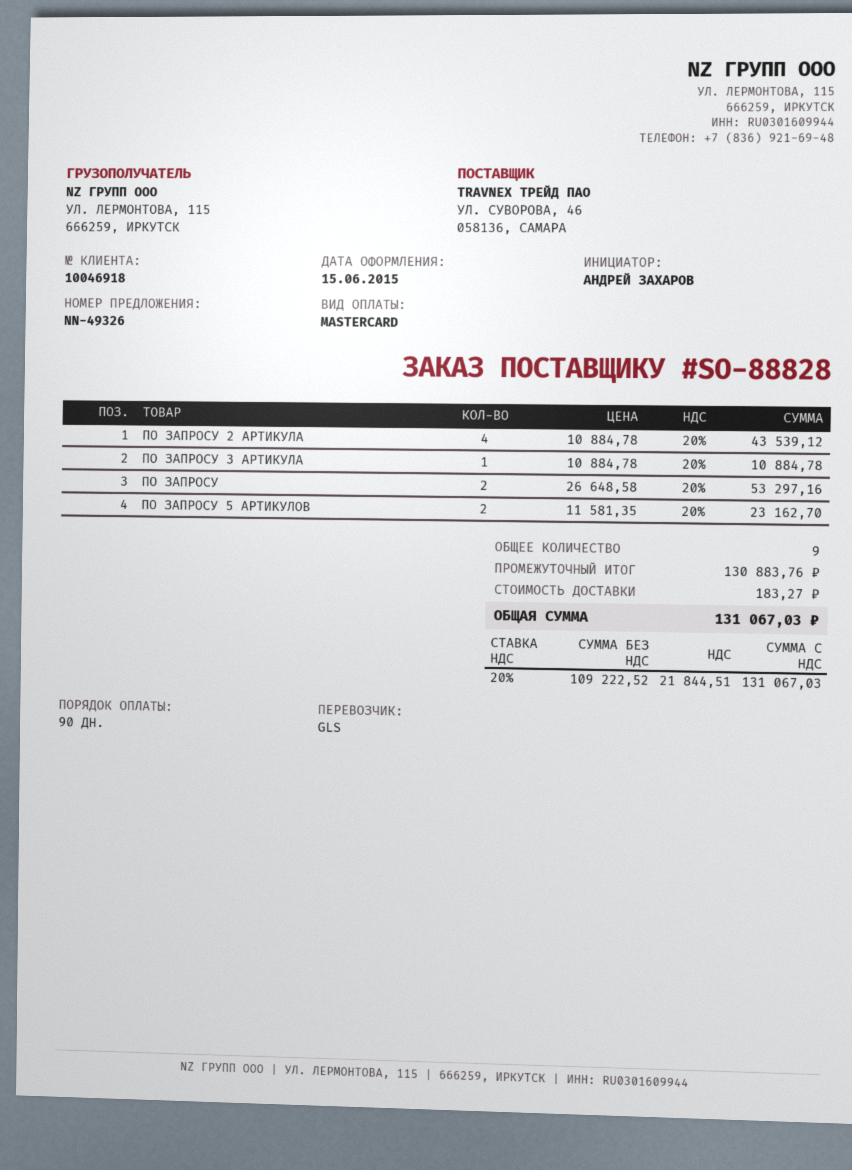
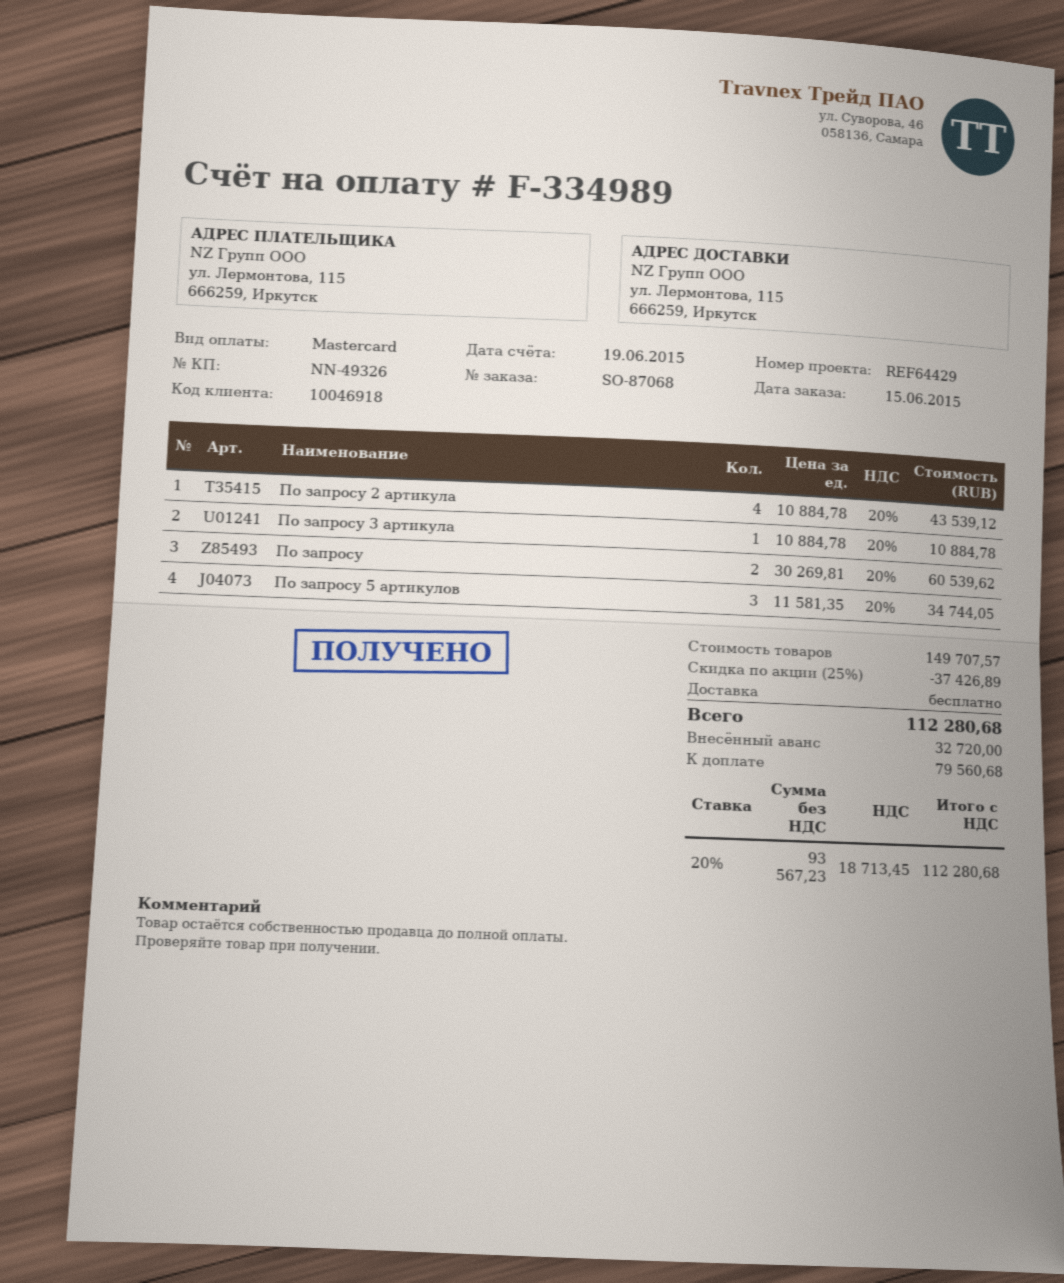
order number: SO-88828 -> SO-87068
ПО ЗАПРОСУ: 2 x 26648.58 = 53297.16 -> 2 x 30269.81 = 60539.62
ПО ЗАПРОСУ 5 АРТИКУЛОВ: 2 x 11581.35 = 23162.70 -> 3 x 11581.35 = 34744.05
subtotal: 130883.76 -> 149707.57
discount: none -> 25% = 37426.89
shipping: 183.27 -> 0.00
net: 109222.52 -> 93567.23
tax: 20% = 21844.51 -> 20% = 18713.45
total: 131067.03 -> 112280.68

